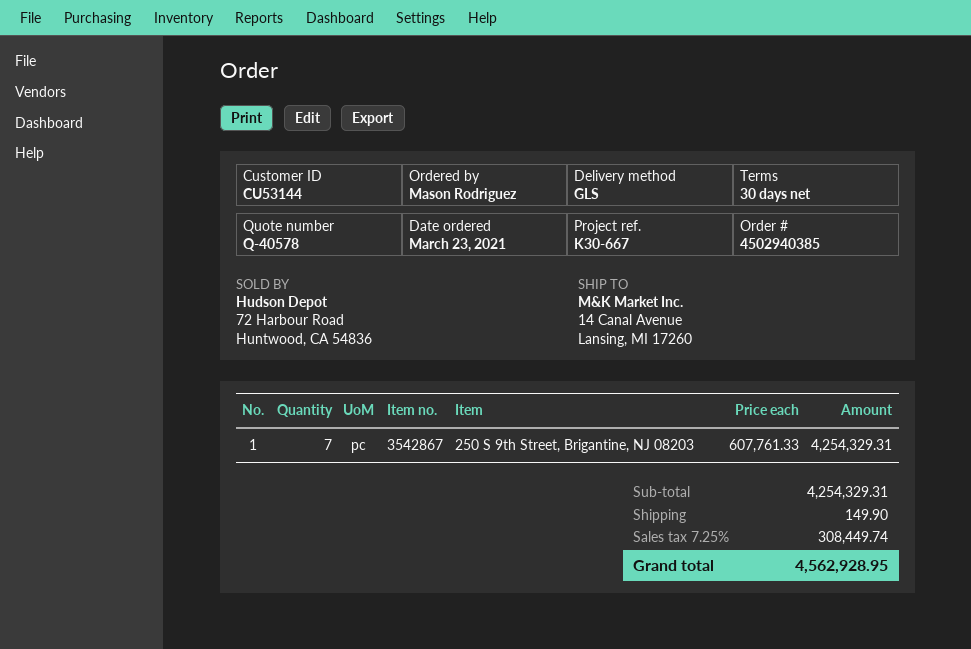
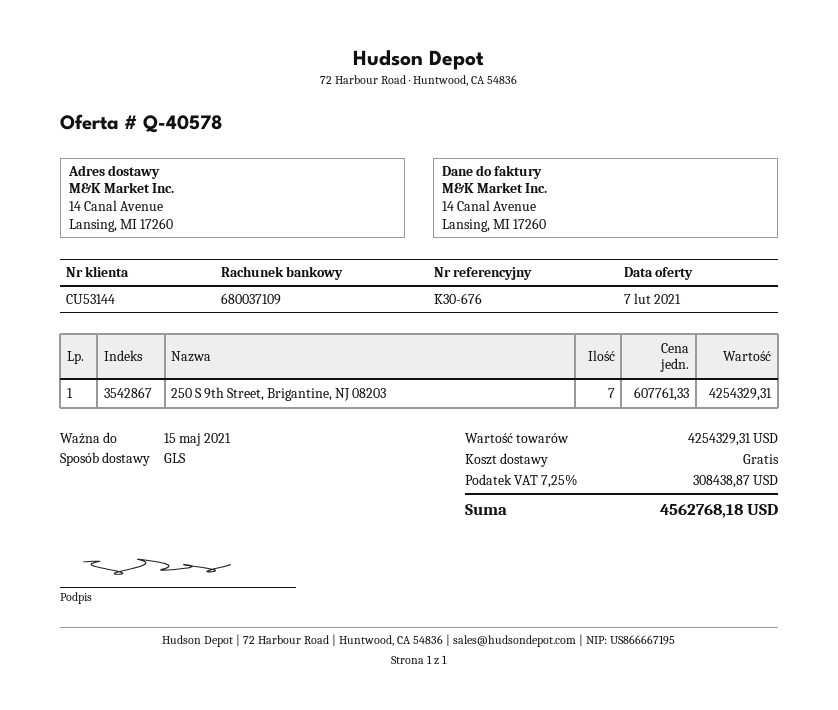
reference: K30-667 -> K30-676
shipping: 149.90 -> 0.00
tax: 7.25% = 308449.74 -> 7.25% = 308438.87
total: 4562928.95 -> 4562768.18

